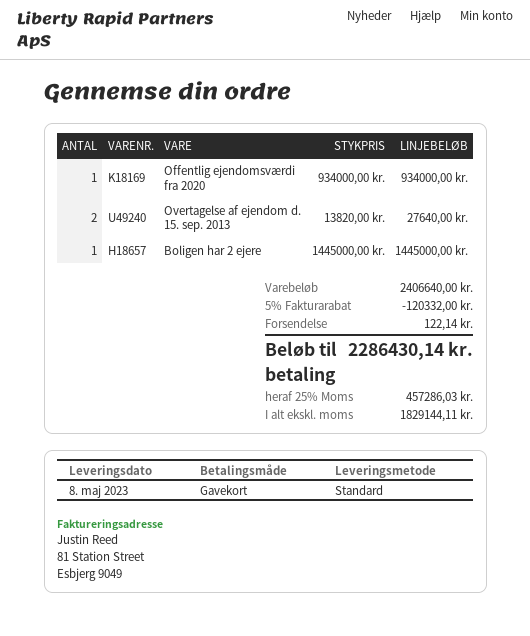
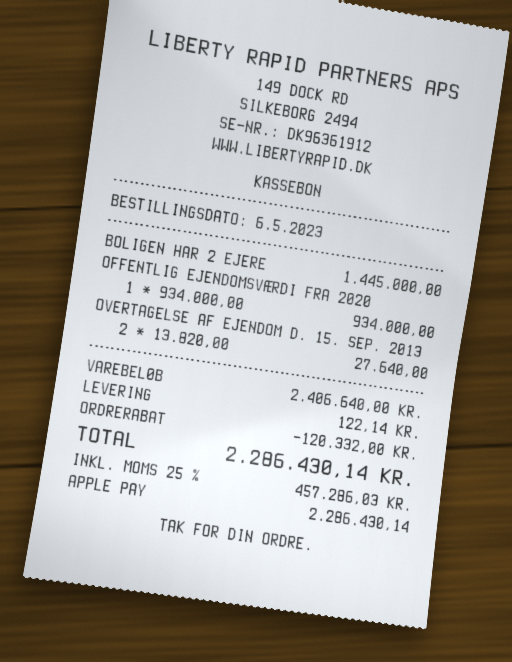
payment method: gift card -> Apple Pay

